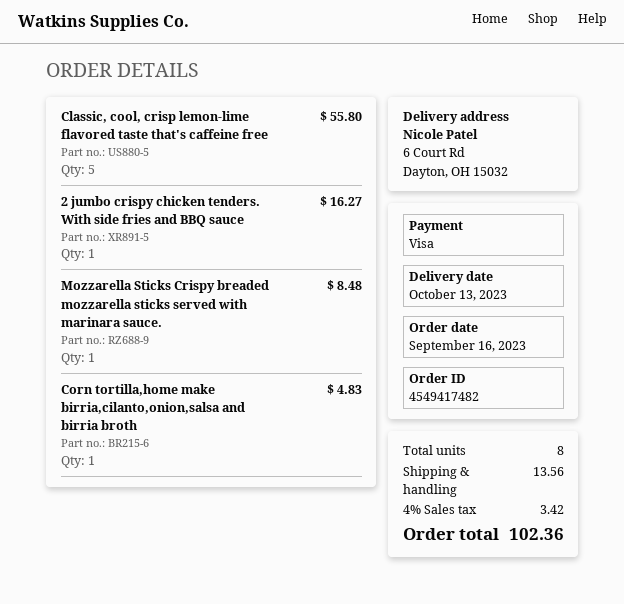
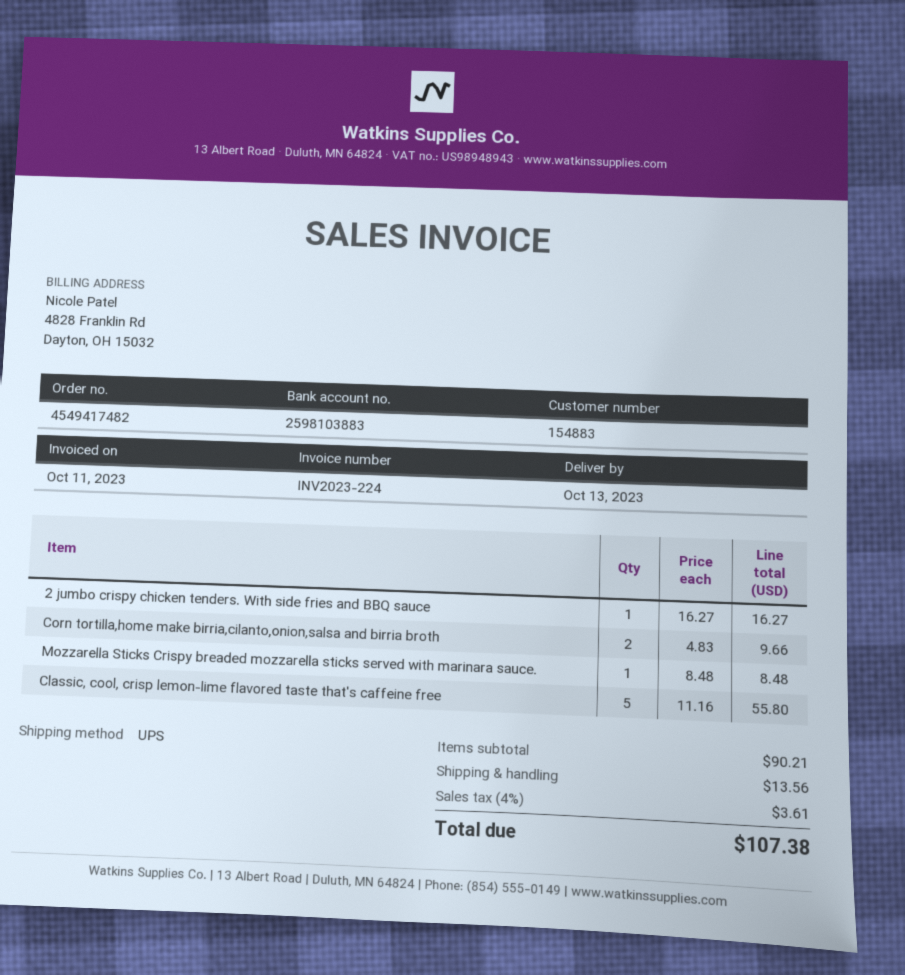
Corn tortilla,home make birria,cilanto,onion,salsa and birria broth: 1 for 4.83 -> 2 for 9.66
tax: 4% = 3.42 -> 4% = 3.61
total: 102.36 -> 107.38

